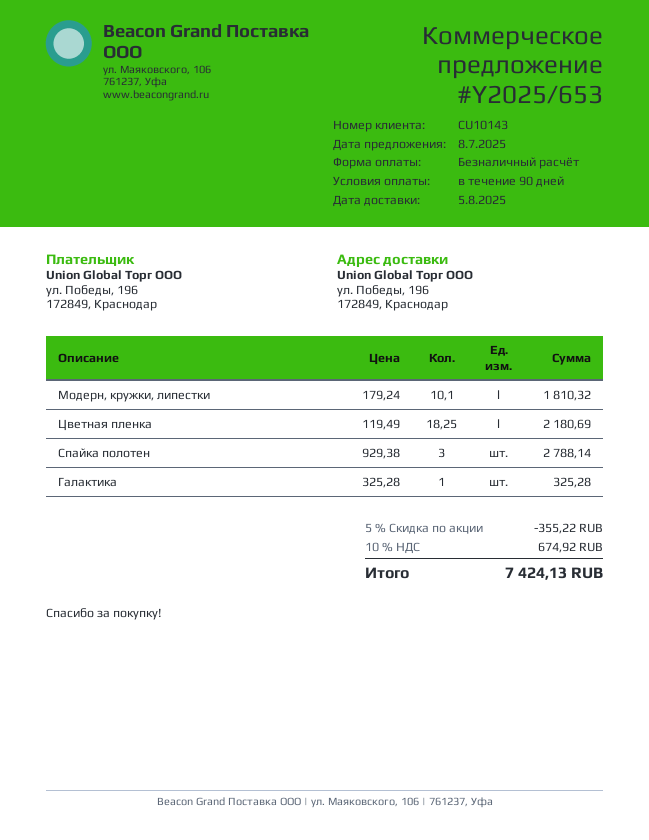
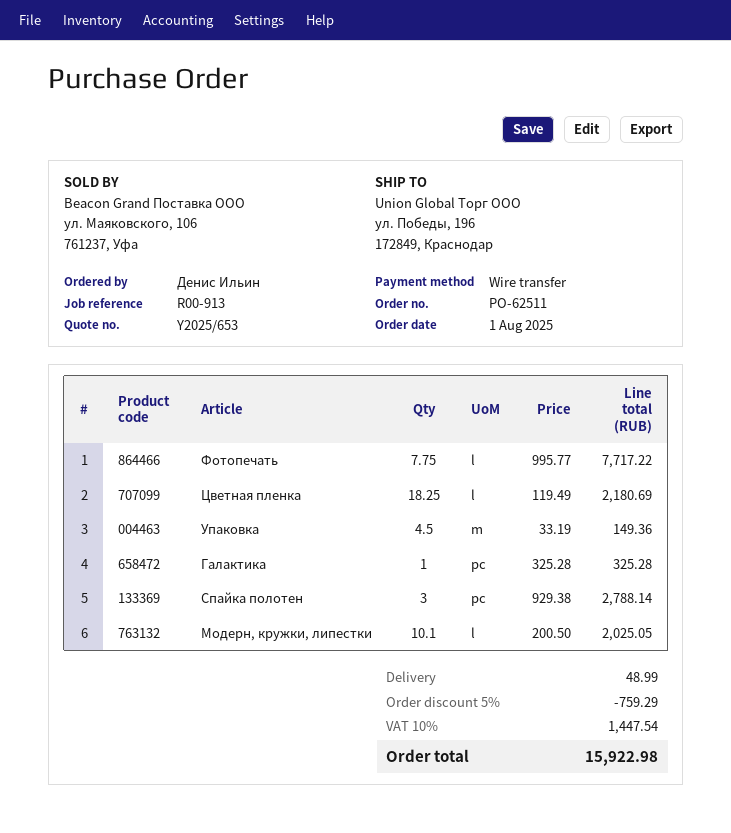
Модерн, кружки, липестки: 10.1 x 179.24 = 1810.32 -> 10.1 x 200.50 = 2025.05
Фотопечать: none -> 7.75 x 995.77 = 7717.22
Упаковка: none -> 4.5 x 33.19 = 149.36
discount: 5% = 355.22 -> 5% = 759.29
shipping: none -> 48.99
tax: 10% = 674.92 -> 10% = 1447.54
total: 7424.13 -> 15922.98

